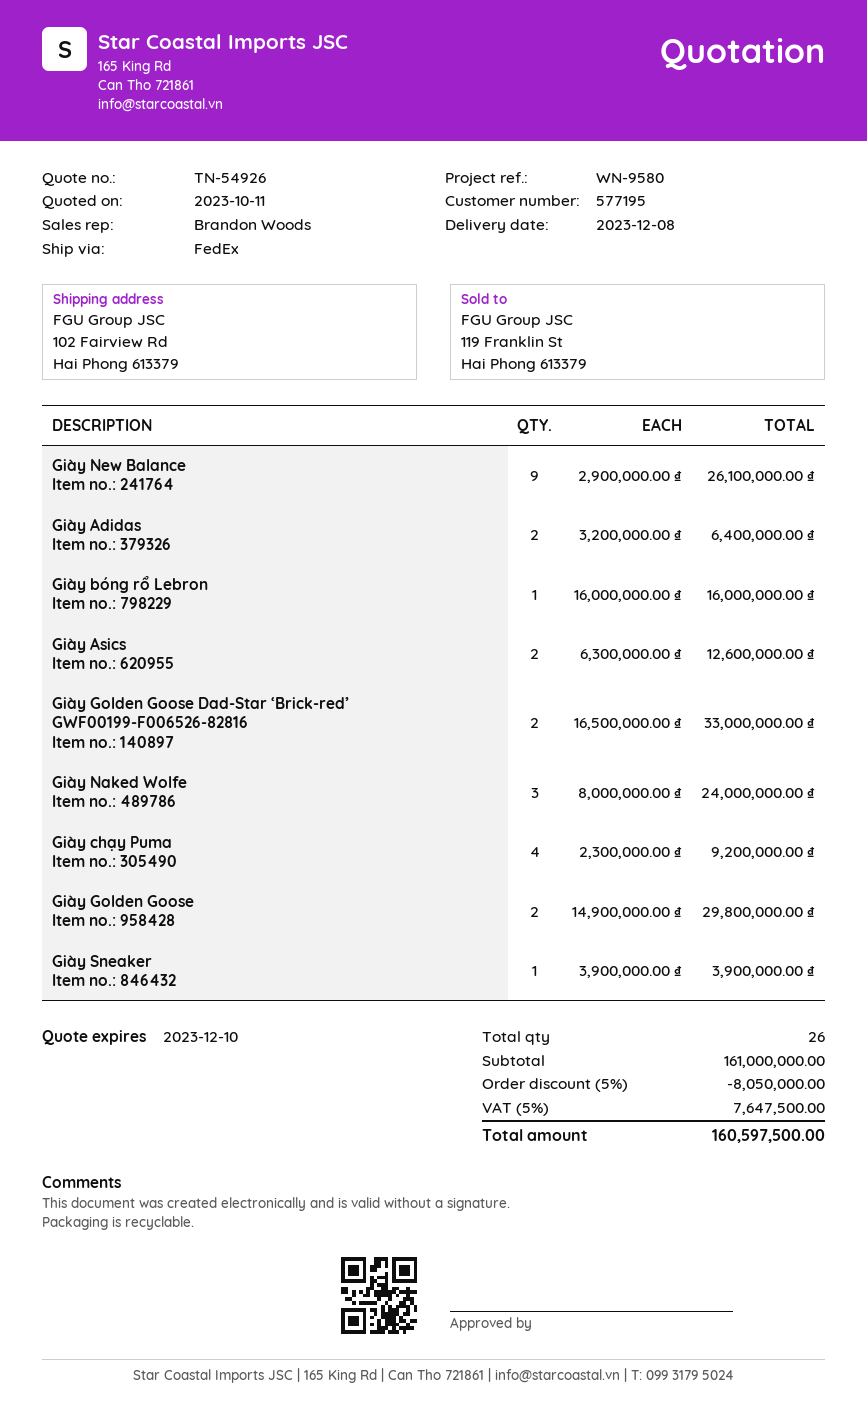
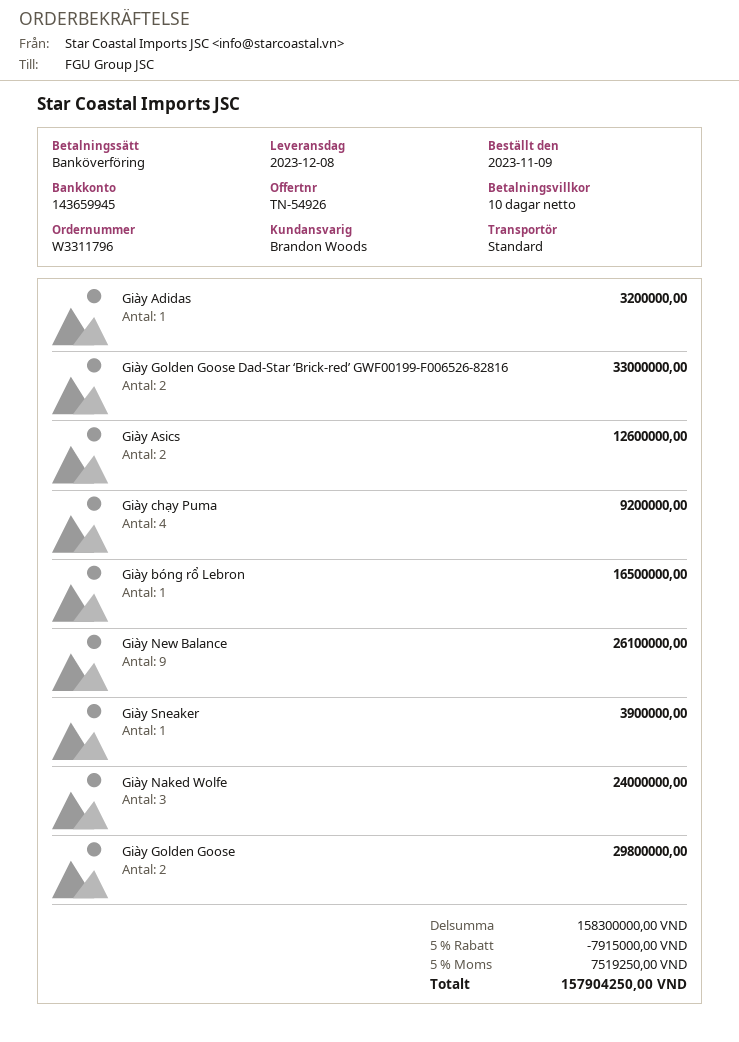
shipping method: FedEx -> standard
Giày Adidas: 2 for 6400000.00 -> 1 for 3200000.00
Giày bóng rổ Lebron: 1 for 16000000.00 -> 1 for 16500000.00
subtotal: 161000000.00 -> 158300000.00
discount: 5% = 8050000.00 -> 5% = 7915000.00
tax: 5% = 7647500.00 -> 5% = 7519250.00
total: 160597500.00 -> 157904250.00

